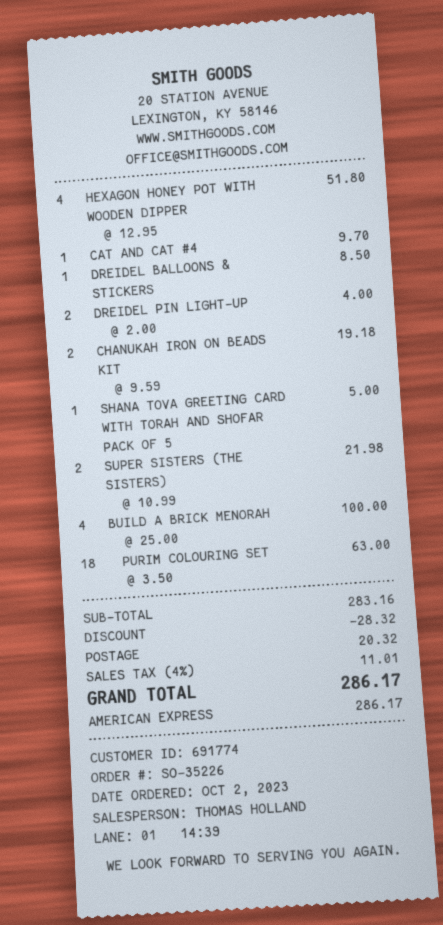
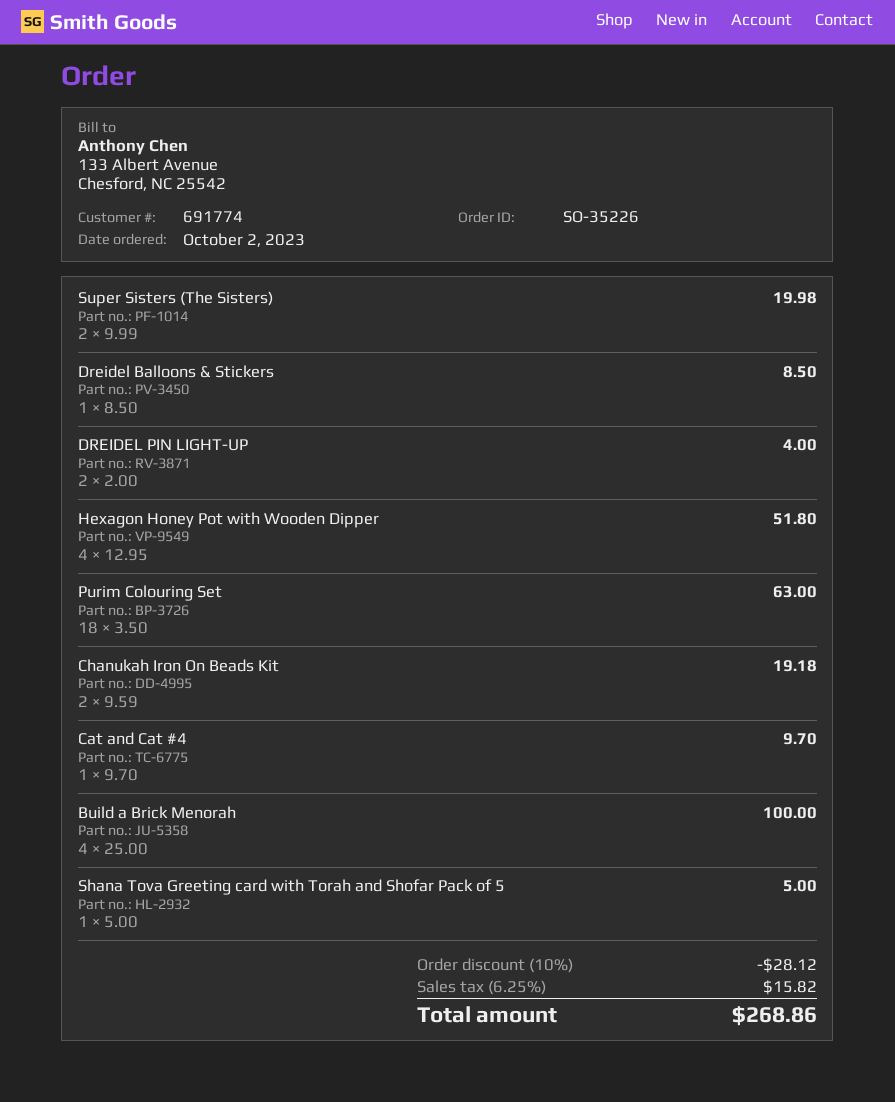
SUPER SISTERS (THE SISTERS): 2 x 10.99 = 21.98 -> 2 x 9.99 = 19.98
discount: 28.32 -> 28.12
shipping: 20.32 -> none
tax: 4% = 11.01 -> 6.25% = 15.82
total: 286.17 -> 268.86

